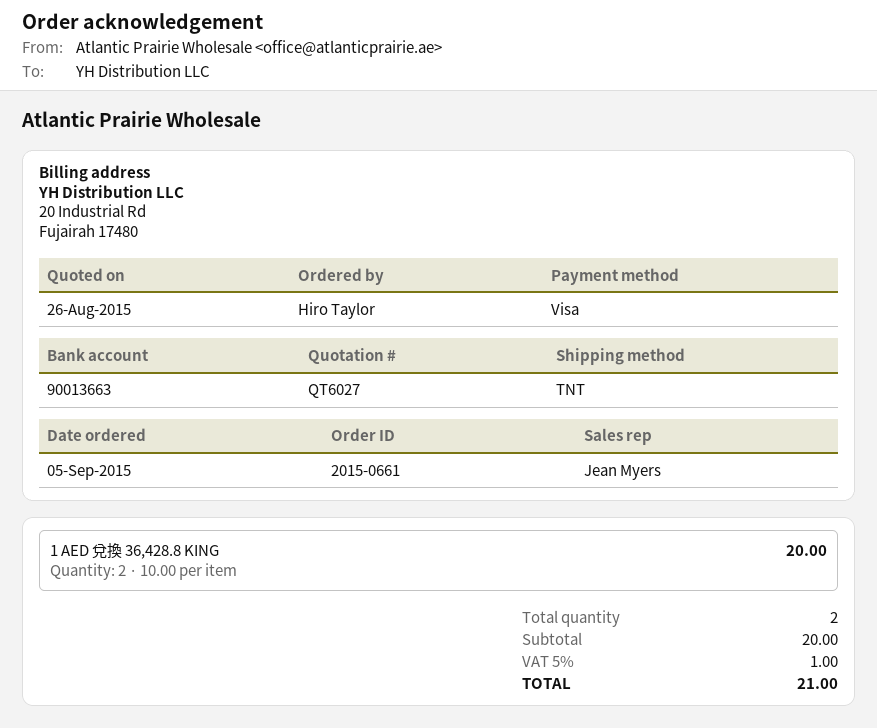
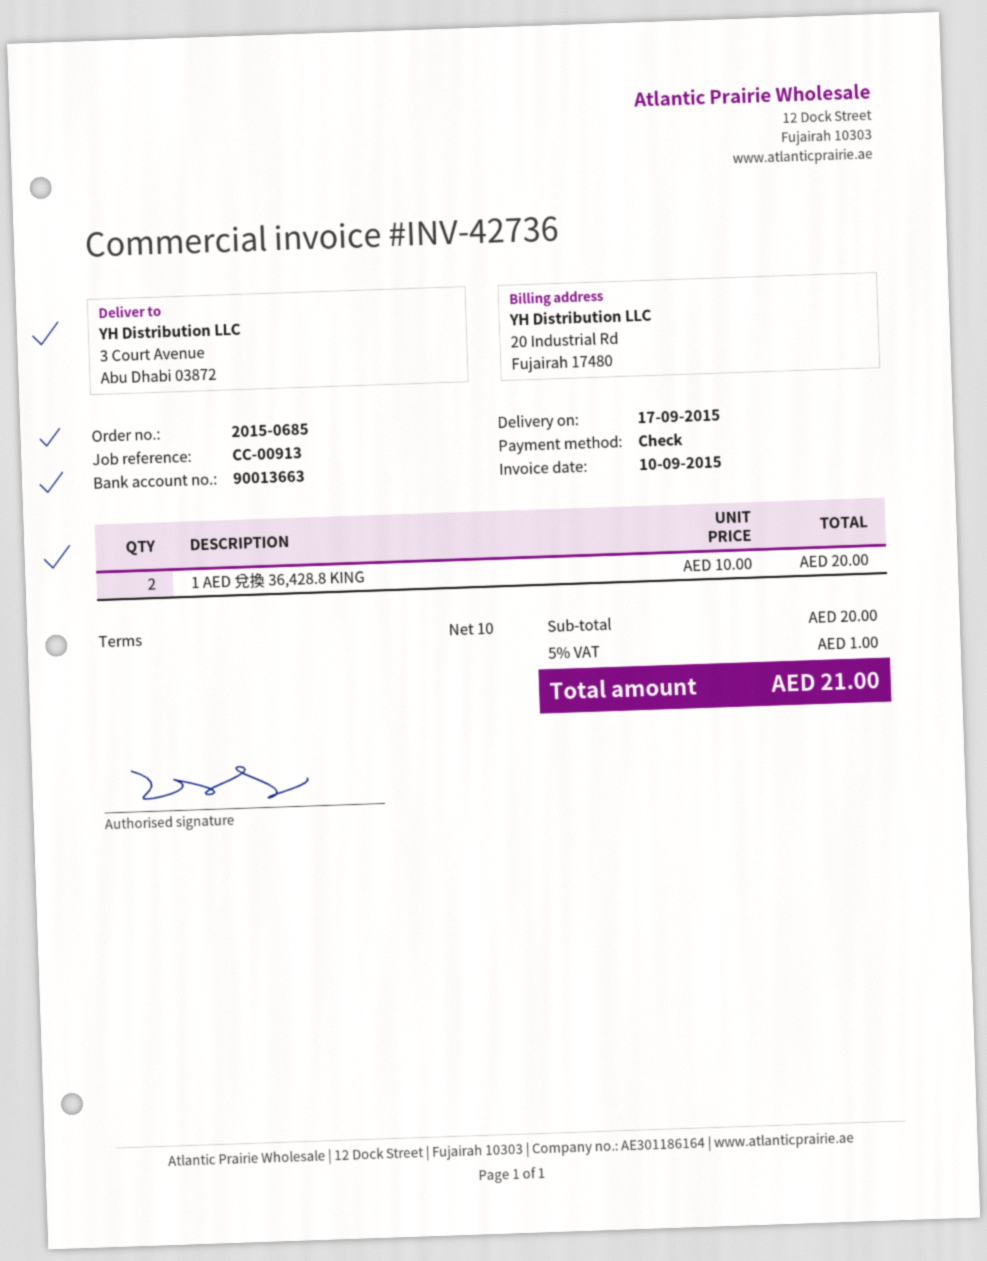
order number: 2015-0661 -> 2015-0685
payment method: Visa -> cheque

